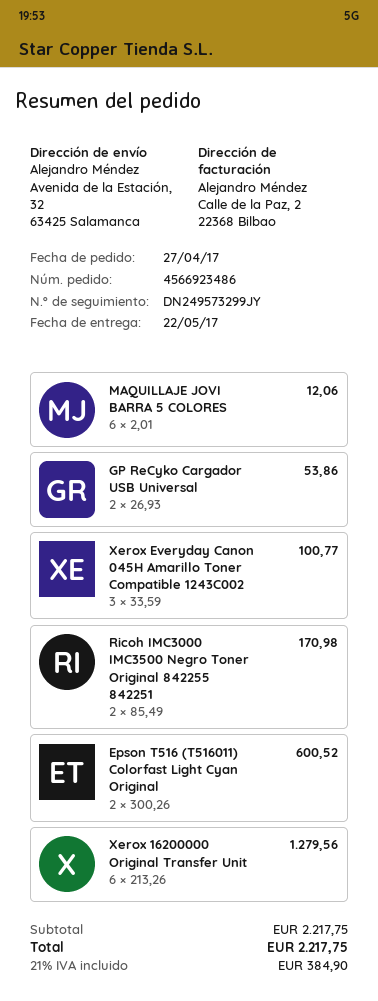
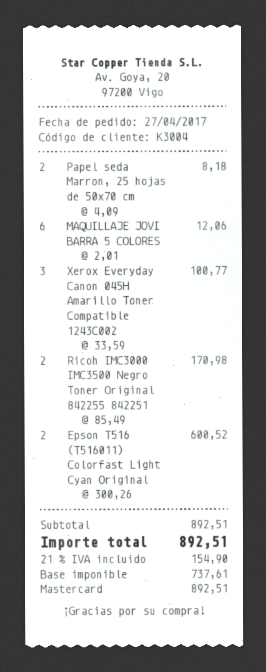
GP ReCyko Cargador USB Universal: 2 x 26.93 = 53.86 -> none
Xerox 16200000 Original Transfer Unit: 6 x 213.26 = 1279.56 -> none
Papel seda Marron, 25 hojas de 50x70 cm: none -> 2 x 4.09 = 8.18
subtotal: 2217.75 -> 892.51
tax: 21% = 384.90 -> 21% = 154.90
total: 2217.75 -> 892.51

